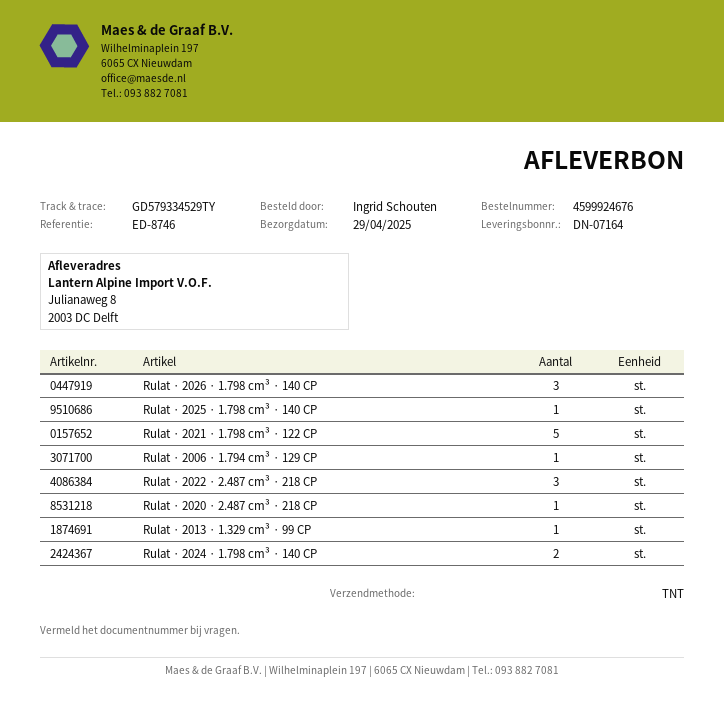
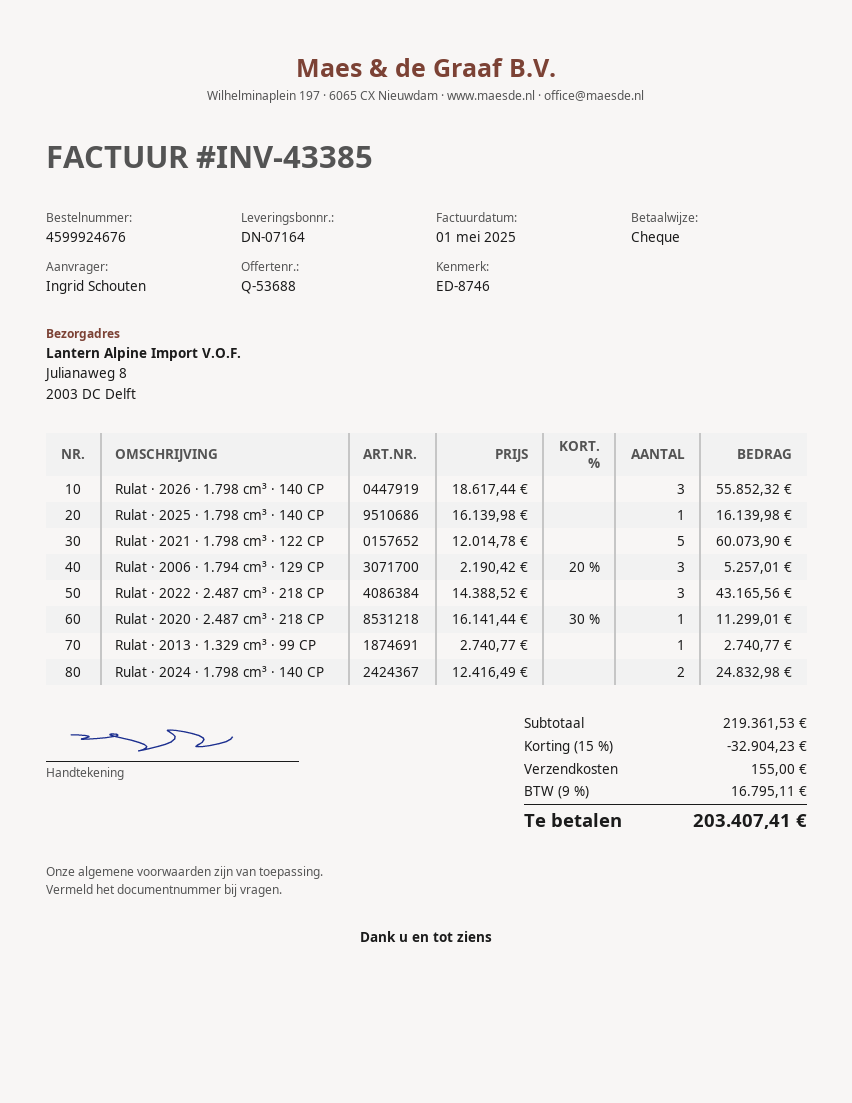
Rulat · 2006 · 1.794 cm³ · 129 CP: 1 -> 3

